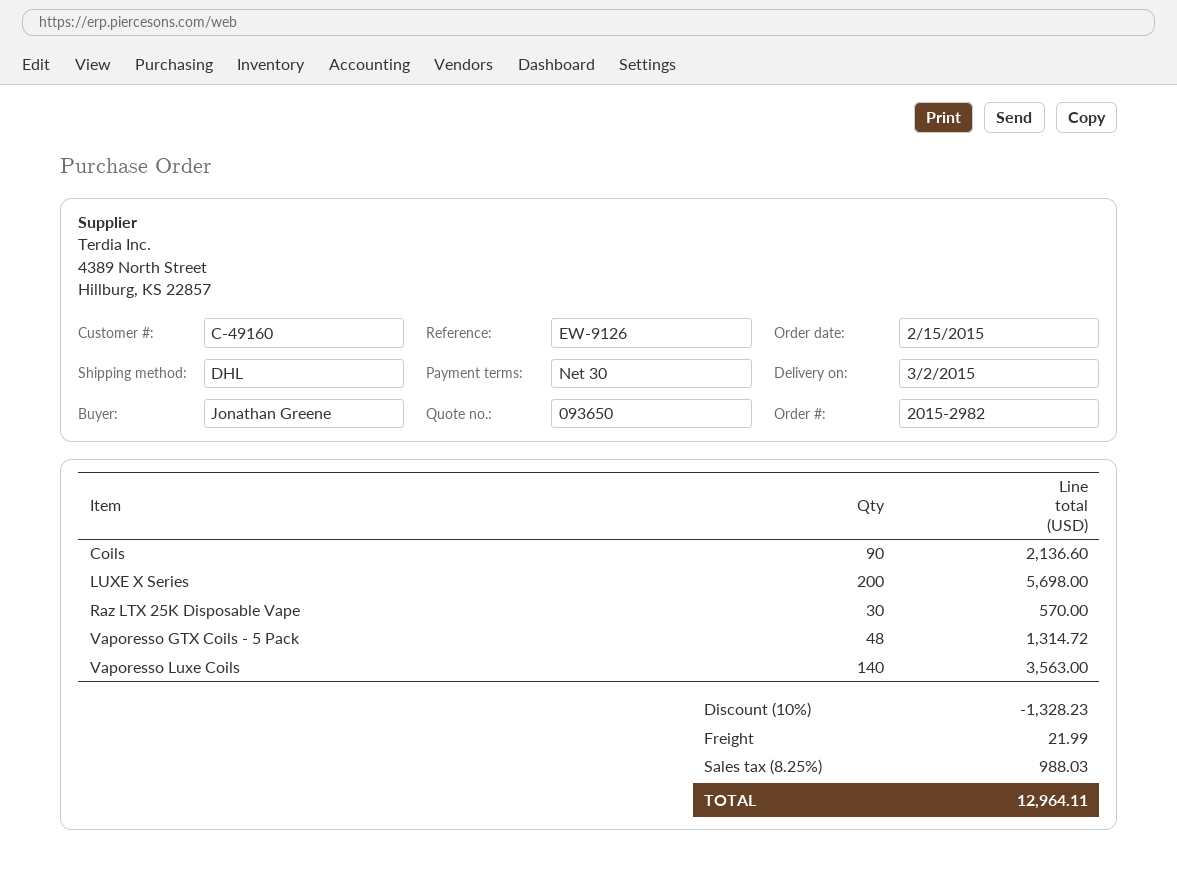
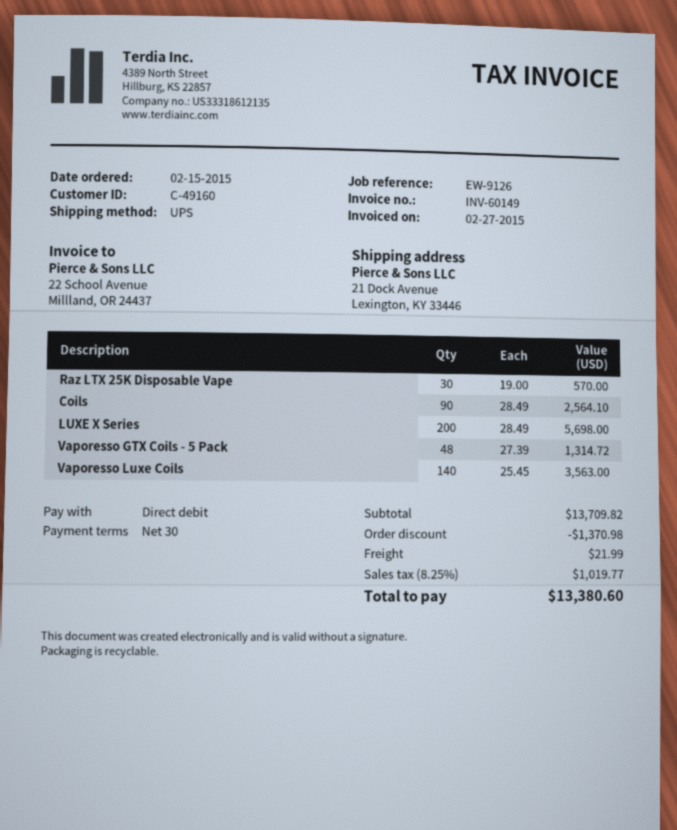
shipping method: DHL -> UPS
Coils: 90 for 2136.60 -> 90 for 2564.10
discount: 1328.23 -> 1370.98
tax: 8.25% = 988.03 -> 8.25% = 1019.77
total: 12964.11 -> 13380.60

